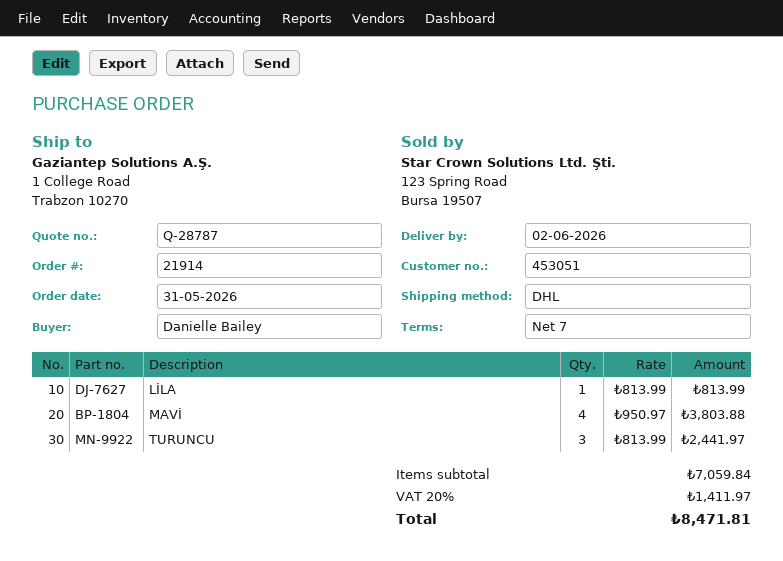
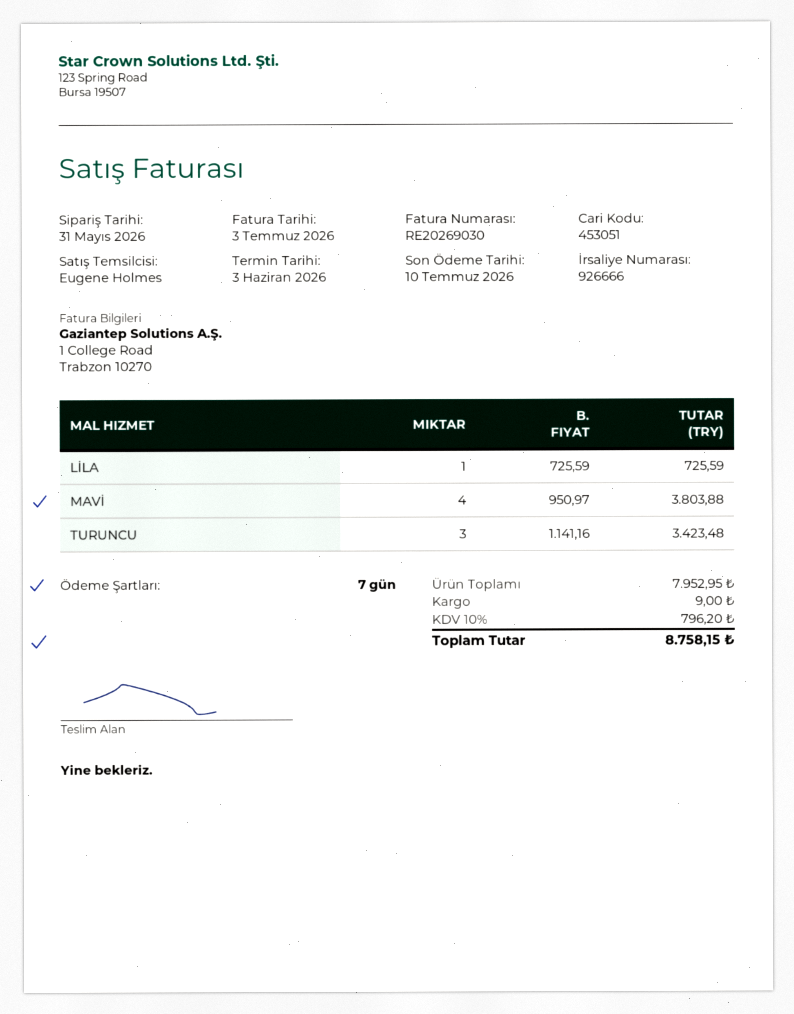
delivery date: 2026-06-02 -> 2026-06-03
LİLA: 1 x 813.99 = 813.99 -> 1 x 725.59 = 725.59
TURUNCU: 3 x 813.99 = 2441.97 -> 3 x 1141.16 = 3423.48
subtotal: 7059.84 -> 7952.95
shipping: none -> 9.00
tax: 20% = 1411.97 -> 10% = 796.20
total: 8471.81 -> 8758.15

